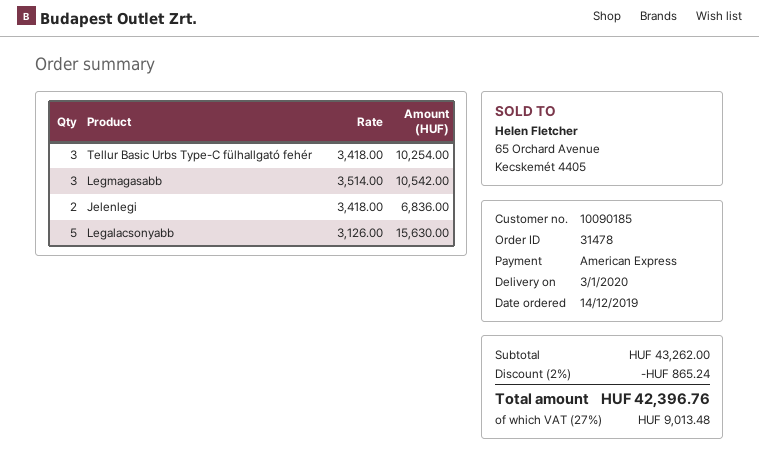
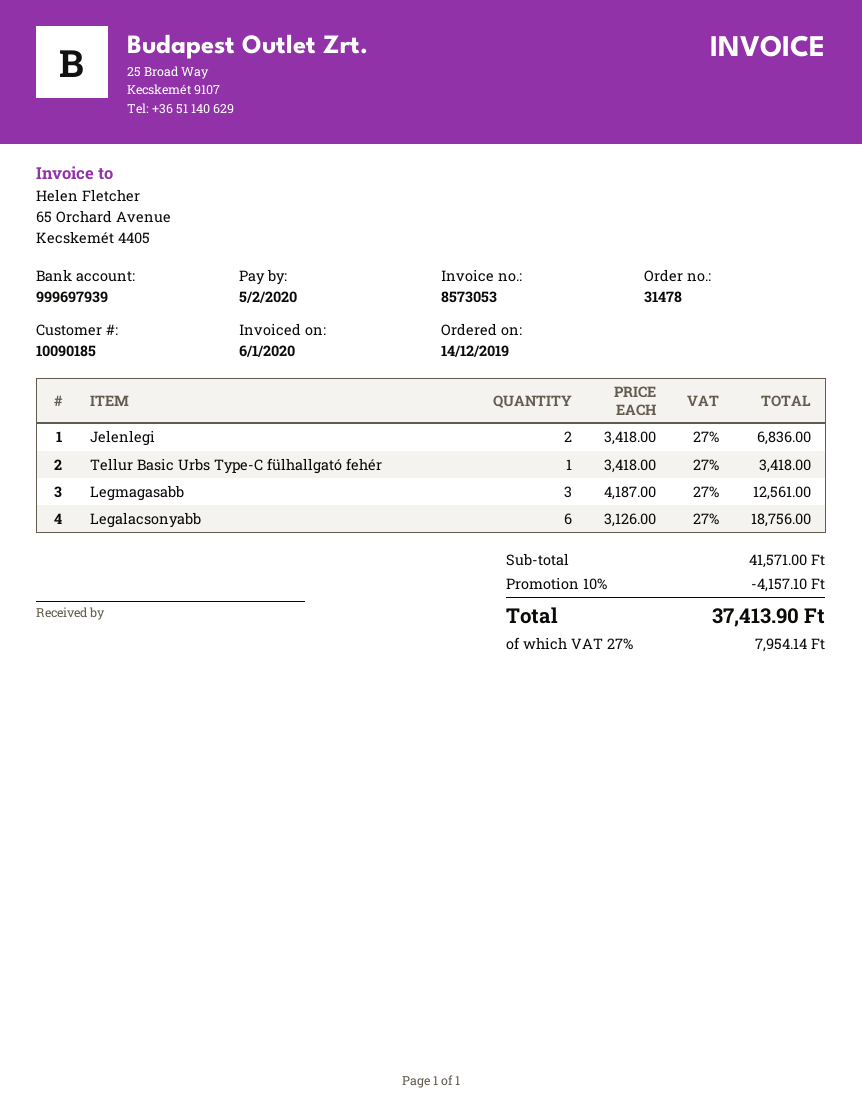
Tellur Basic Urbs Type-C fülhallgató fehér: 3 x 3418.00 = 10254.00 -> 1 x 3418.00 = 3418.00
Legmagasabb: 3 x 3514.00 = 10542.00 -> 3 x 4187.00 = 12561.00
Legalacsonyabb: 5 x 3126.00 = 15630.00 -> 6 x 3126.00 = 18756.00
subtotal: 43262.00 -> 41571.00
discount: 2% = 865.24 -> 10% = 4157.10
tax: 27% = 9013.48 -> 27% = 7954.14
total: 42396.76 -> 37413.90

